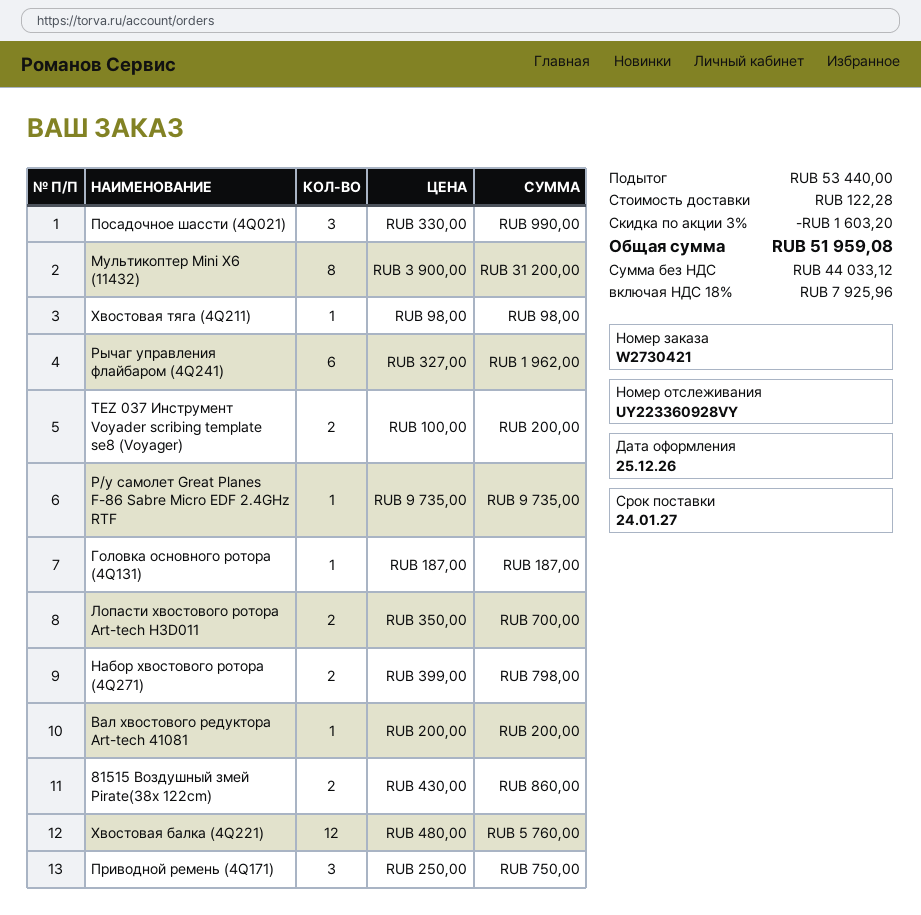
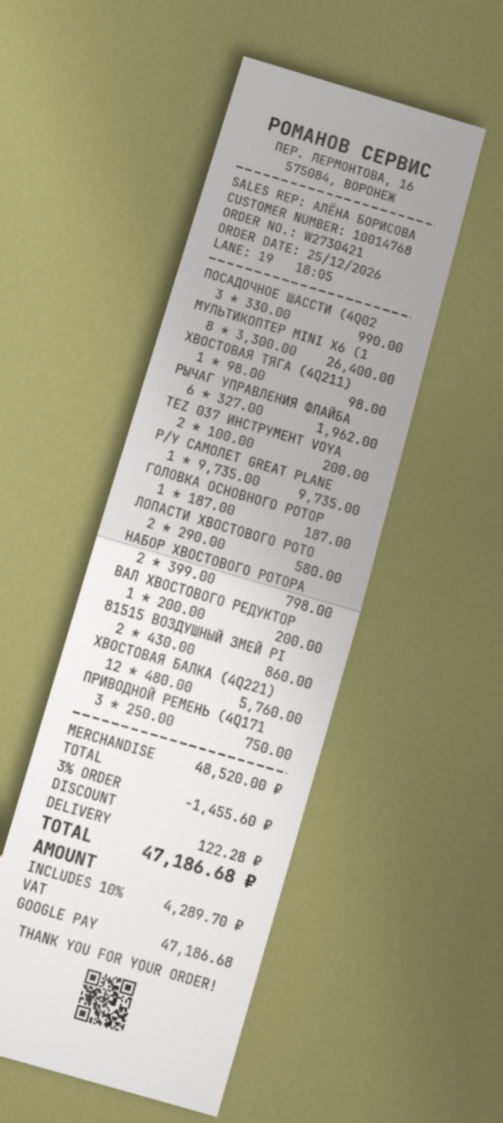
Мультикоптер Mini X6 (11432): 8 x 3900.00 = 31200.00 -> 8 x 3300.00 = 26400.00
Лопасти хвостового ротора Art-tech H3D011: 2 x 350.00 = 700.00 -> 2 x 290.00 = 580.00
subtotal: 53440.00 -> 48520.00
discount: 3% = 1603.20 -> 3% = 1455.60
tax: 18% = 7925.96 -> 10% = 4289.70
total: 51959.08 -> 47186.68

